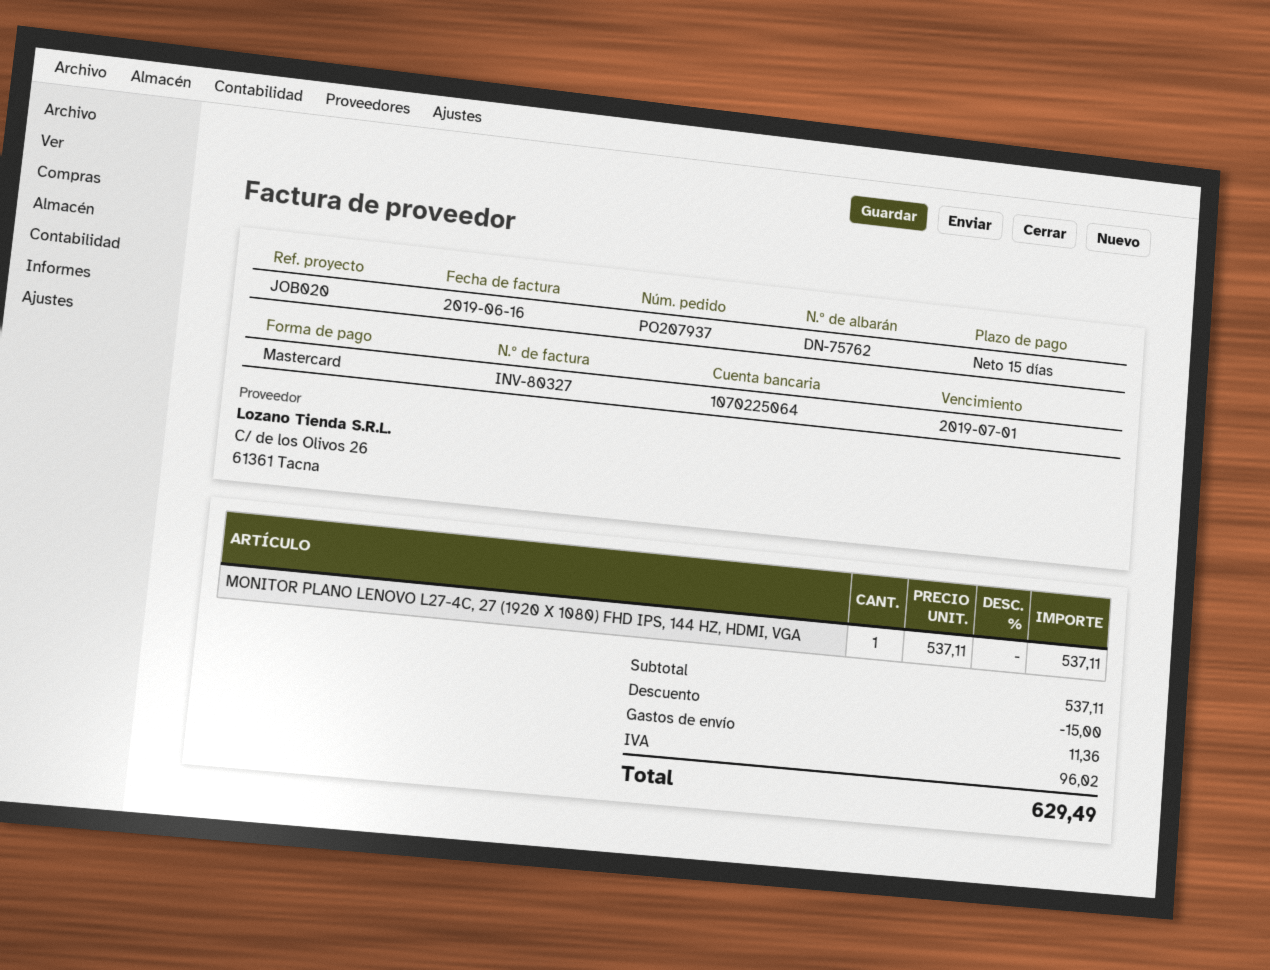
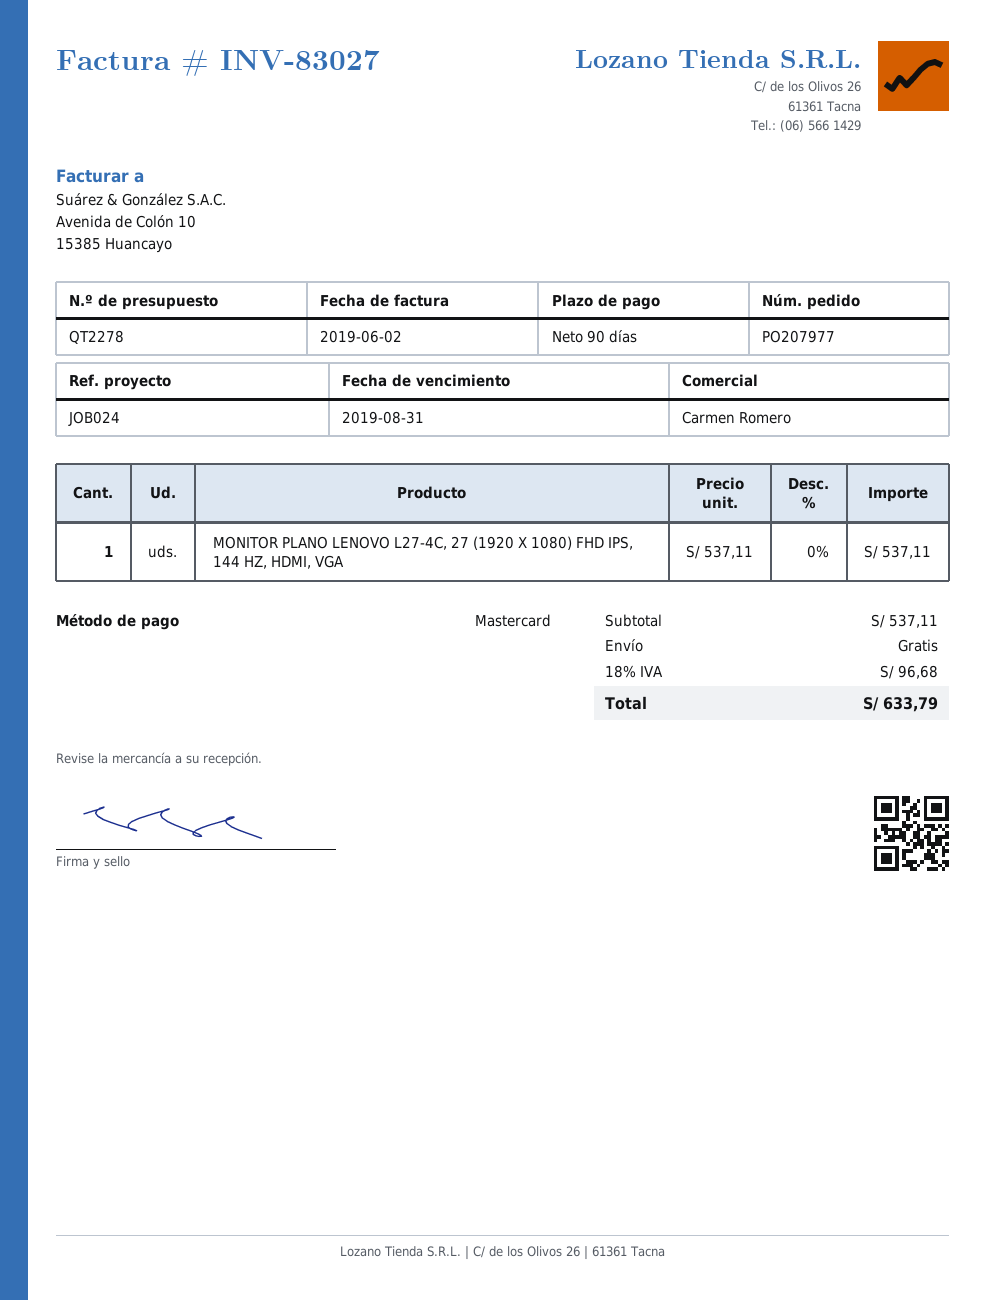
order number: PO207937 -> PO207977
invoice number: INV-80327 -> INV-83027
invoice date: 2019-06-16 -> 2019-06-02
payment terms: 15 days -> 90 days
due date: 2019-07-01 -> 2019-08-31
reference: JOB020 -> JOB024
discount: 15.00 -> none
shipping: 11.36 -> 0.00
tax: 96.02 -> 96.68
total: 629.49 -> 633.79

